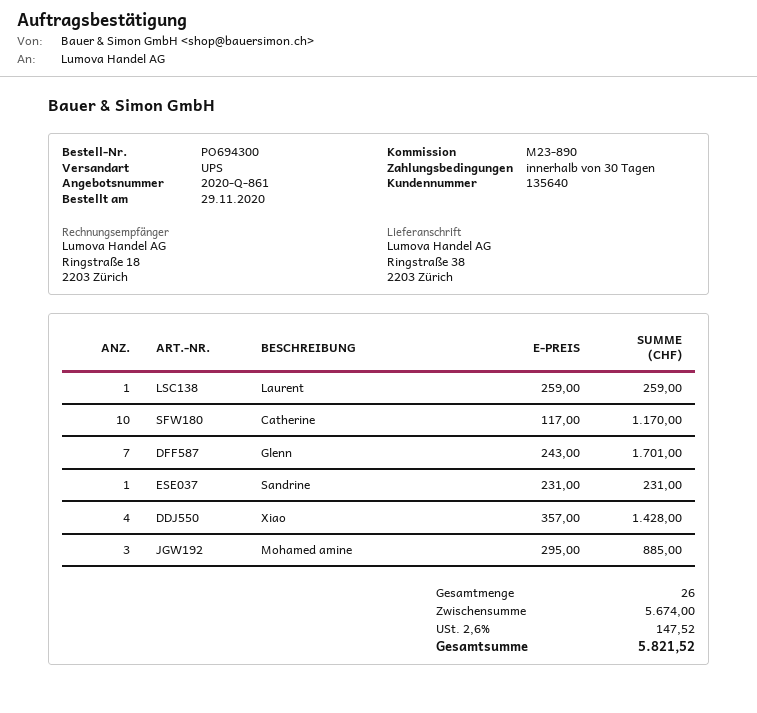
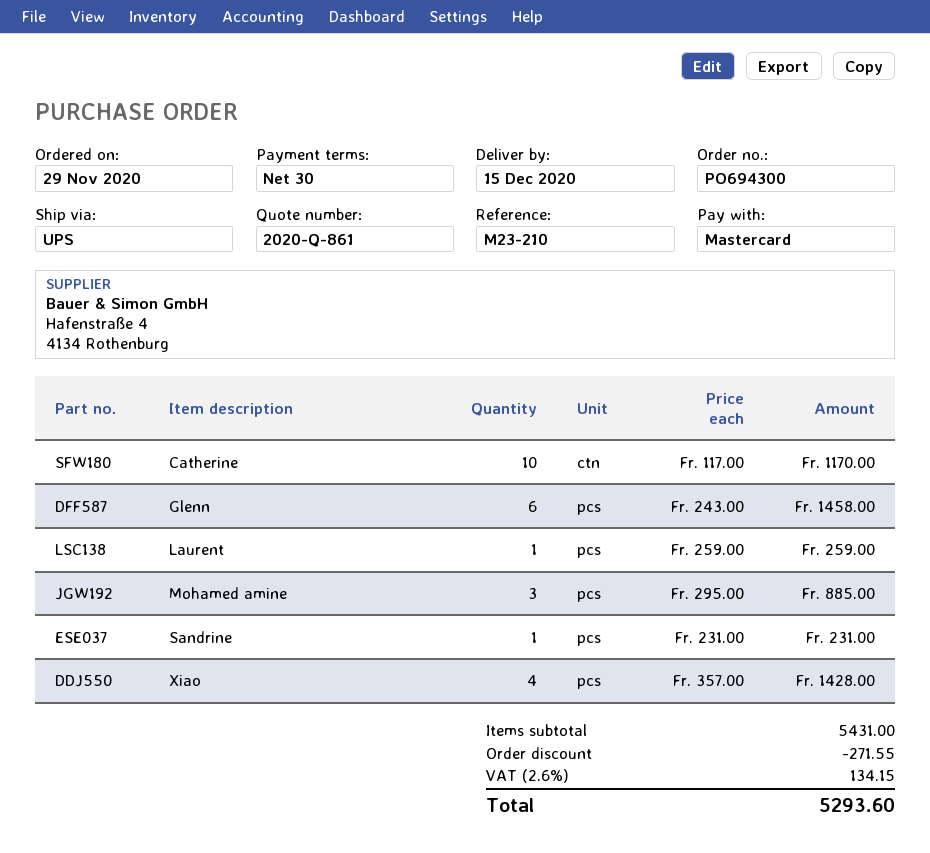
reference: M23-890 -> M23-210
Glenn: 7 x 243.00 = 1701.00 -> 6 x 243.00 = 1458.00
subtotal: 5674.00 -> 5431.00
discount: none -> 271.55
tax: 2.6% = 147.52 -> 2.6% = 134.15
total: 5821.52 -> 5293.60

